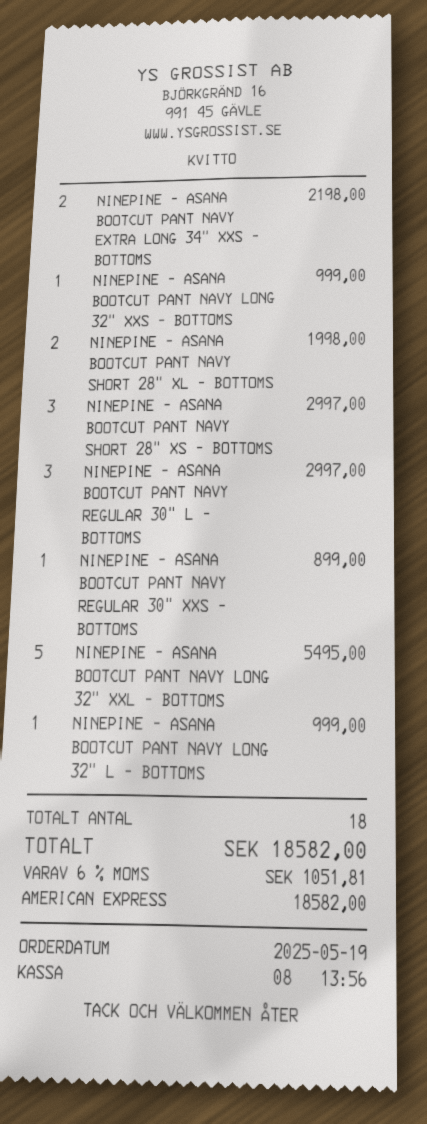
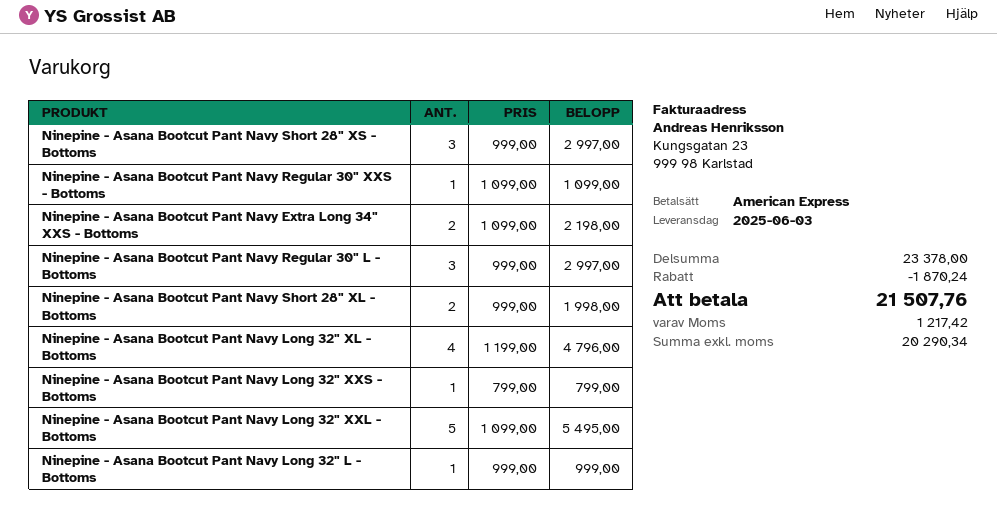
NINEPINE - ASANA BOOTCUT PANT NAVY LONG 32" XXS - BOTTOMS: 1 for 999.00 -> 1 for 799.00
NINEPINE - ASANA BOOTCUT PANT NAVY REGULAR 30" XXS - BOTTOMS: 1 for 899.00 -> 1 for 1099.00
Ninepine - Asana Bootcut Pant Navy Long 32" XL - Bottoms: none -> 4 for 4796.00
discount: none -> 1870.24
tax: 1051.81 -> 1217.42
total: 18582.00 -> 21507.76

